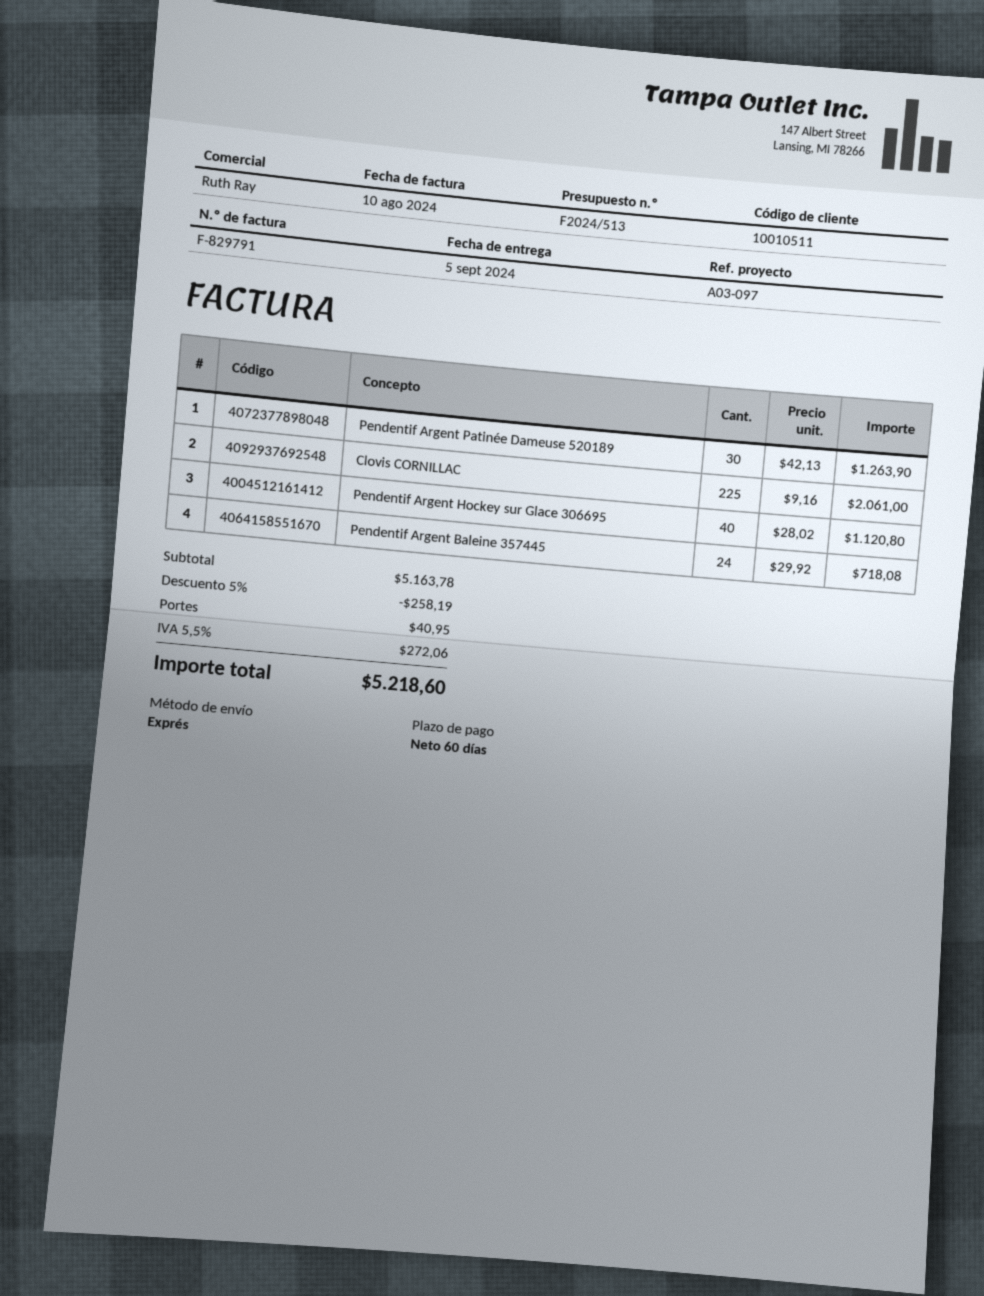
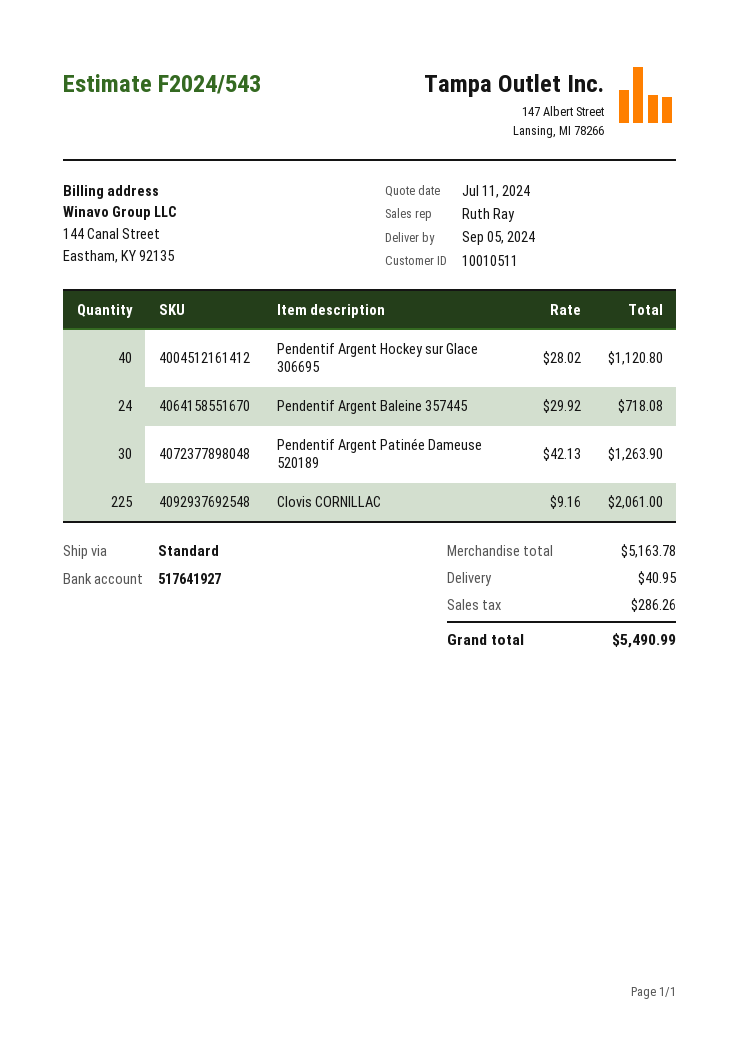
quote number: F2024/513 -> F2024/543
shipping method: express -> standard
discount: 5% = 258.19 -> none
tax: 272.06 -> 286.26
total: 5218.60 -> 5490.99

